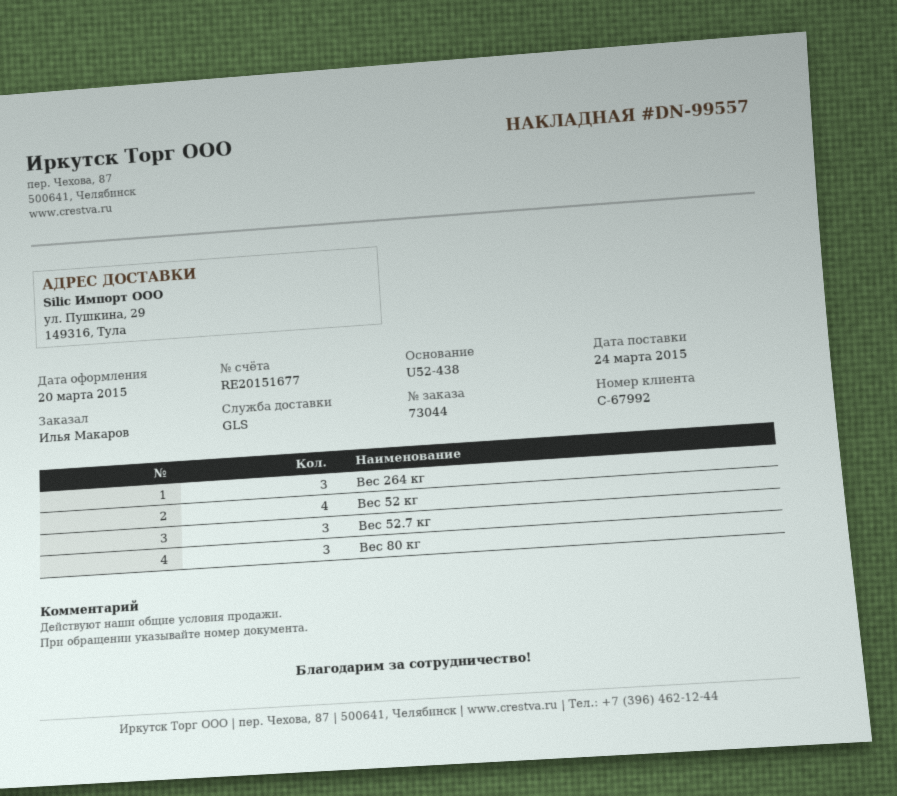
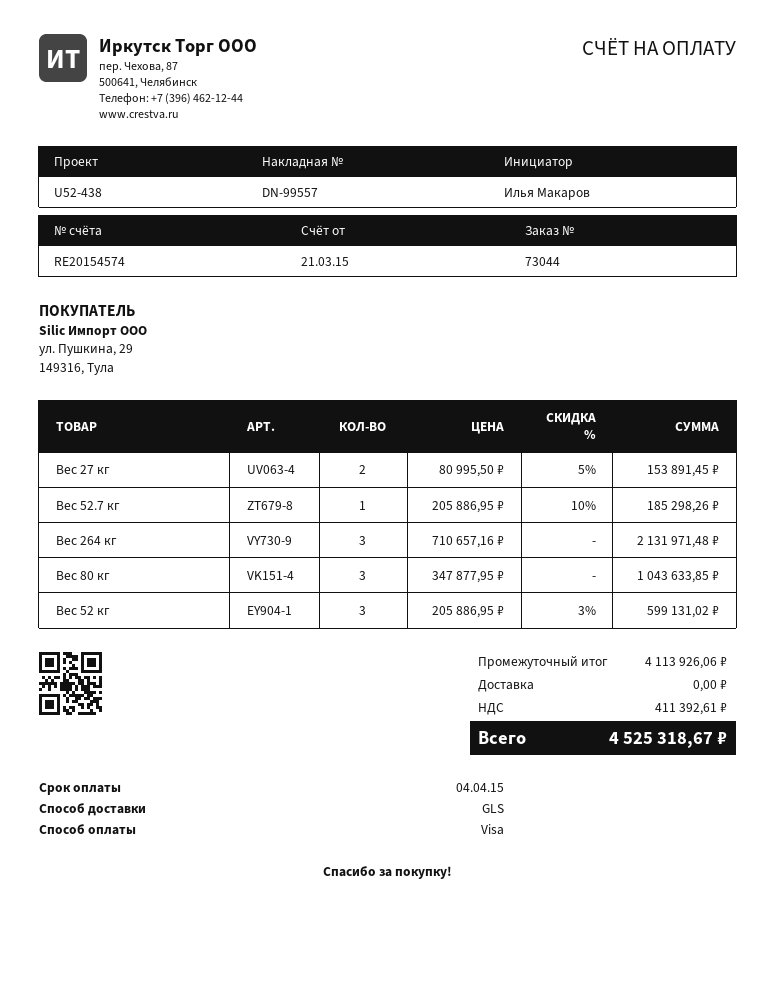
invoice number: RE20151677 -> RE20154574
Вес 52 кг: 4 -> 3
Вес 52.7 кг: 3 -> 1
Вес 27 кг: none -> 2

